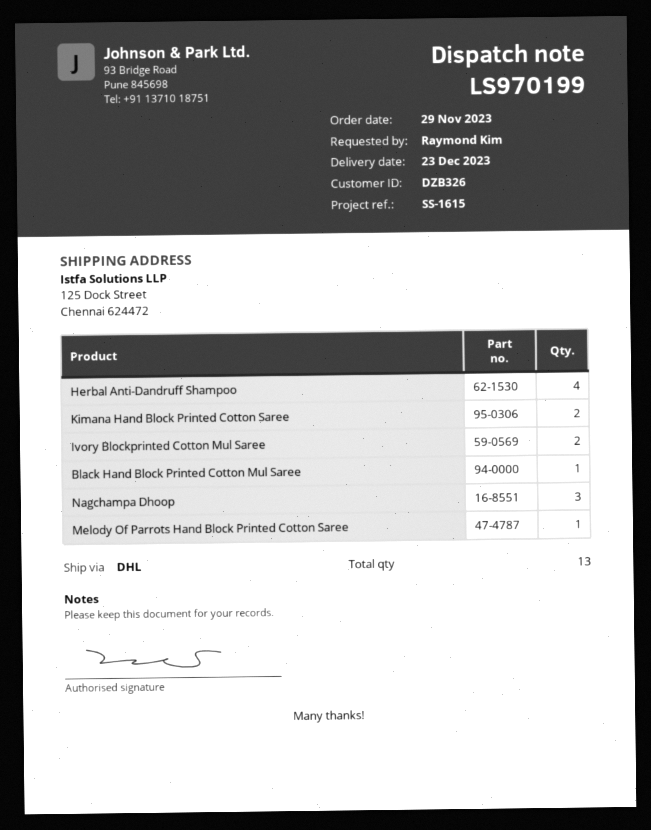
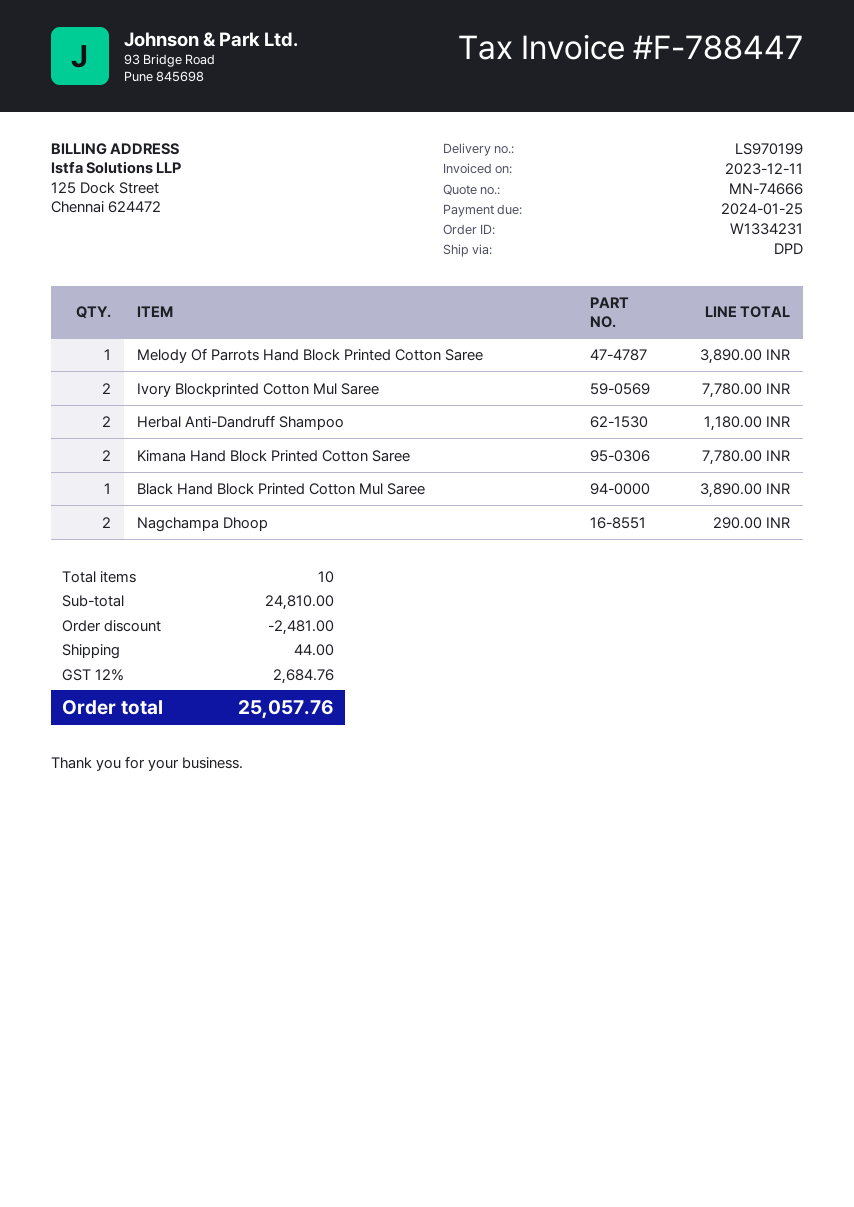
shipping method: DHL -> DPD
Herbal Anti-Dandruff Shampoo: 4 -> 2
Nagchampa Dhoop: 3 -> 2
total quantity: 13 -> 10

